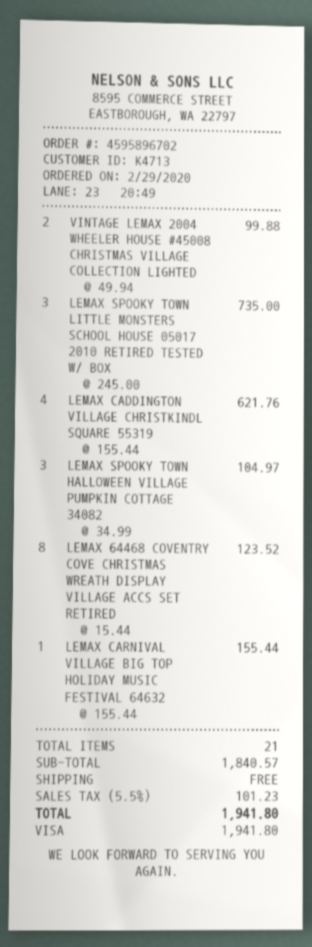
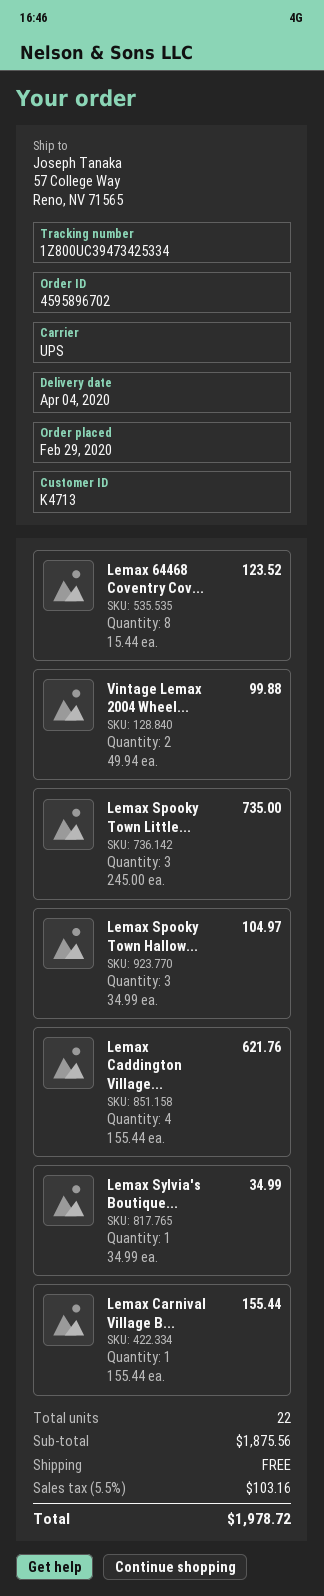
Lemax Sylvia's Boutique...: none -> 1 x 34.99 = 34.99
total quantity: 21 -> 22
subtotal: 1840.57 -> 1875.56
tax: 5.5% = 101.23 -> 5.5% = 103.16
total: 1941.80 -> 1978.72

